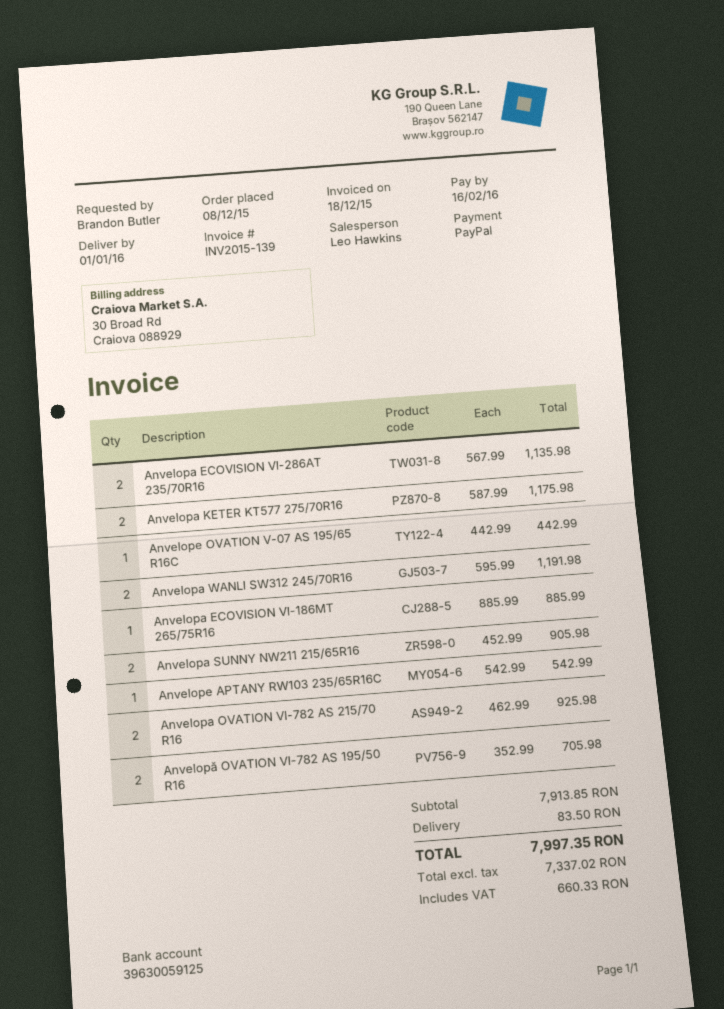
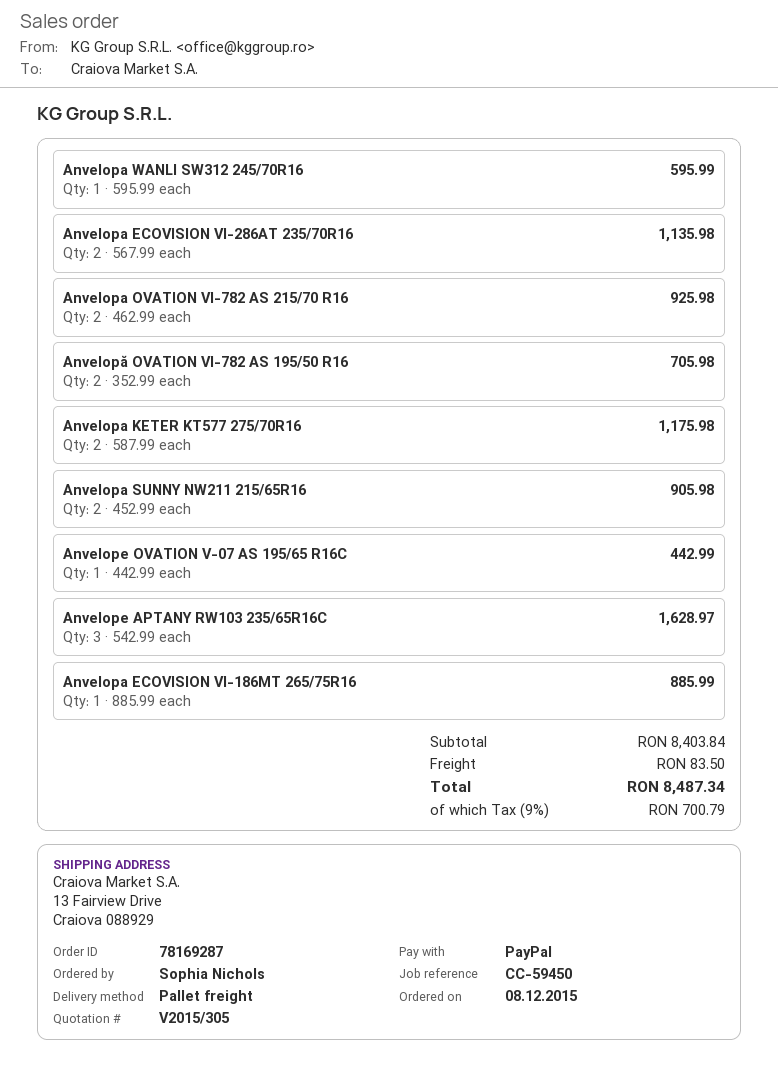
ordered by: Brandon Butler -> Sophia Nichols
Anvelopa WANLI SW312 245/70R16: 2 x 595.99 = 1191.98 -> 1 x 595.99 = 595.99
Anvelope APTANY RW103 235/65R16C: 1 x 542.99 = 542.99 -> 3 x 542.99 = 1628.97
subtotal: 7913.85 -> 8403.84
tax: 660.33 -> 700.79
total: 7997.35 -> 8487.34

